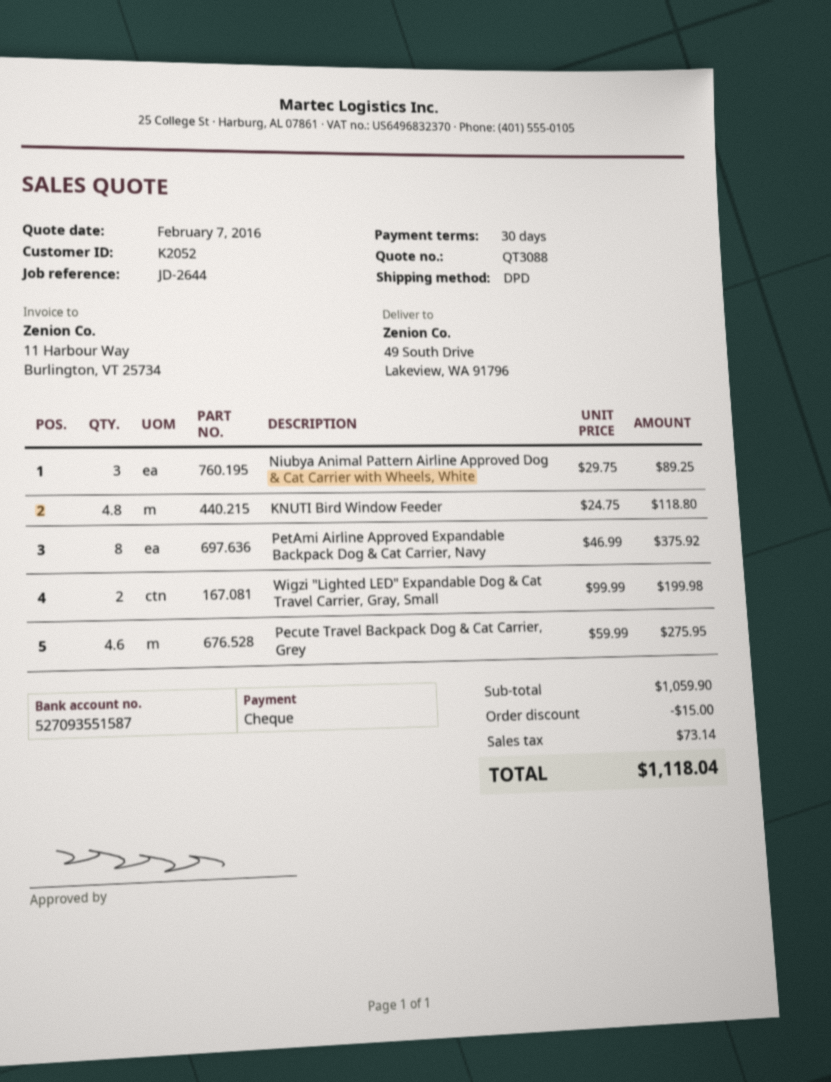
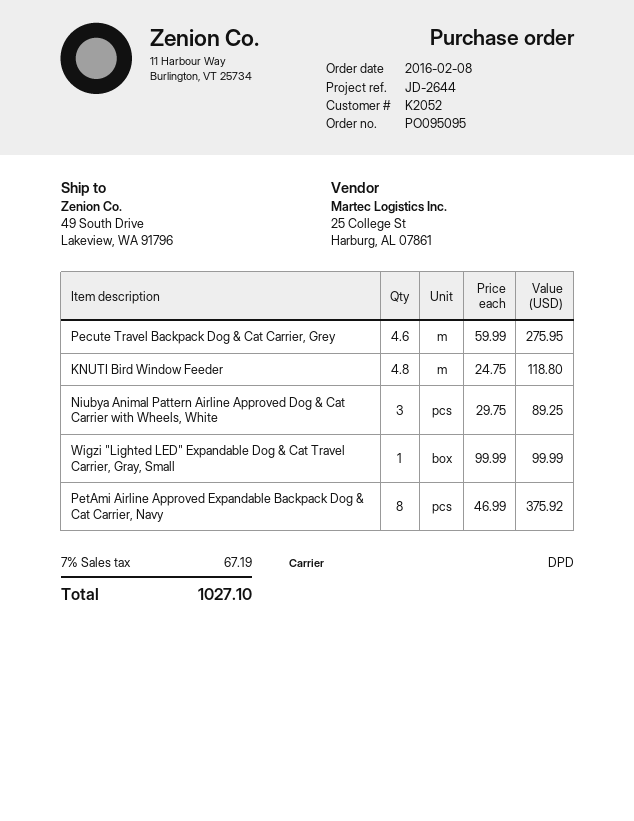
Wigzi "Lighted LED" Expandable Dog & Cat Travel Carrier, Gray, Small: 2 x 99.99 = 199.98 -> 1 x 99.99 = 99.99
discount: 15.00 -> none
tax: 73.14 -> 67.19
total: 1118.04 -> 1027.10

